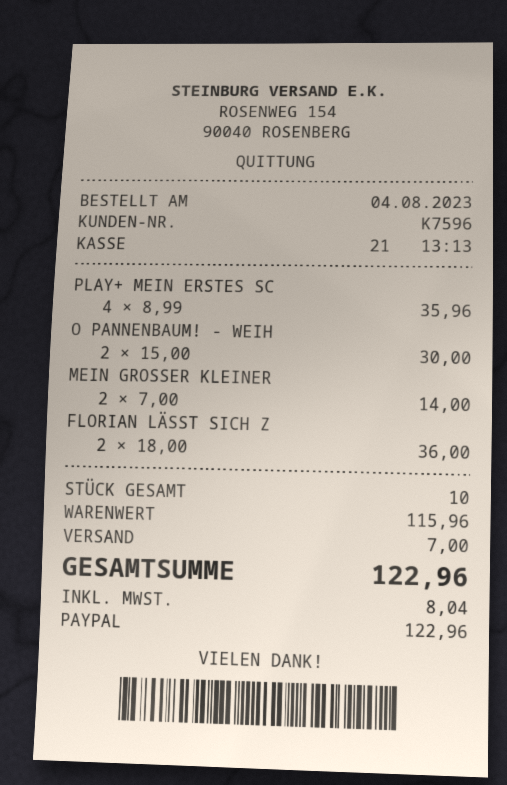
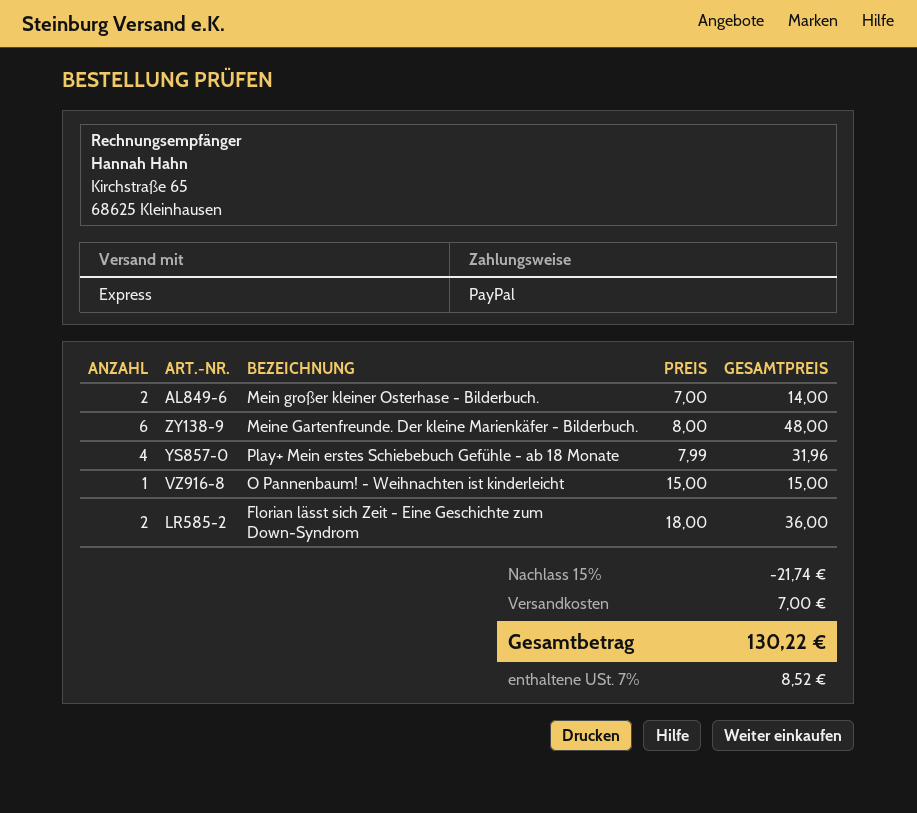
PLAY+ MEIN ERSTES SC: 4 x 8.99 = 35.96 -> 4 x 7.99 = 31.96
O PANNENBAUM! - WEIH: 2 x 15.00 = 30.00 -> 1 x 15.00 = 15.00
Meine Gartenfreunde. Der kleine Marienkäfer - Bilderbuch.: none -> 6 x 8.00 = 48.00
discount: none -> 15% = 21.74
tax: 8.04 -> 8.52
total: 122.96 -> 130.22

